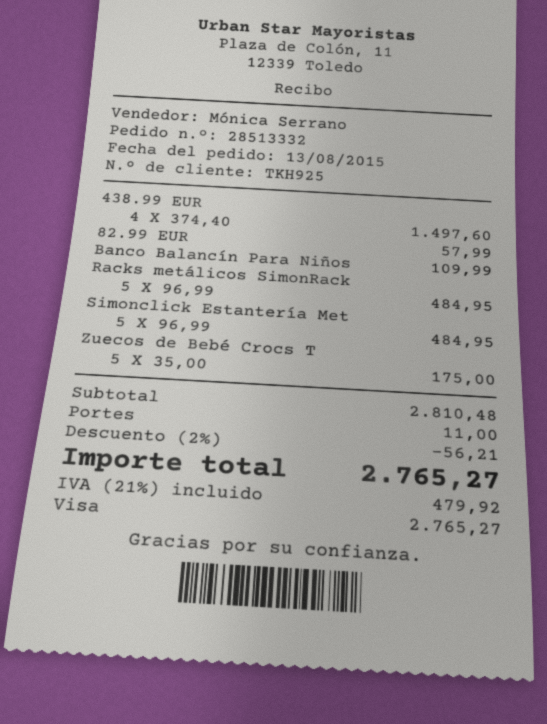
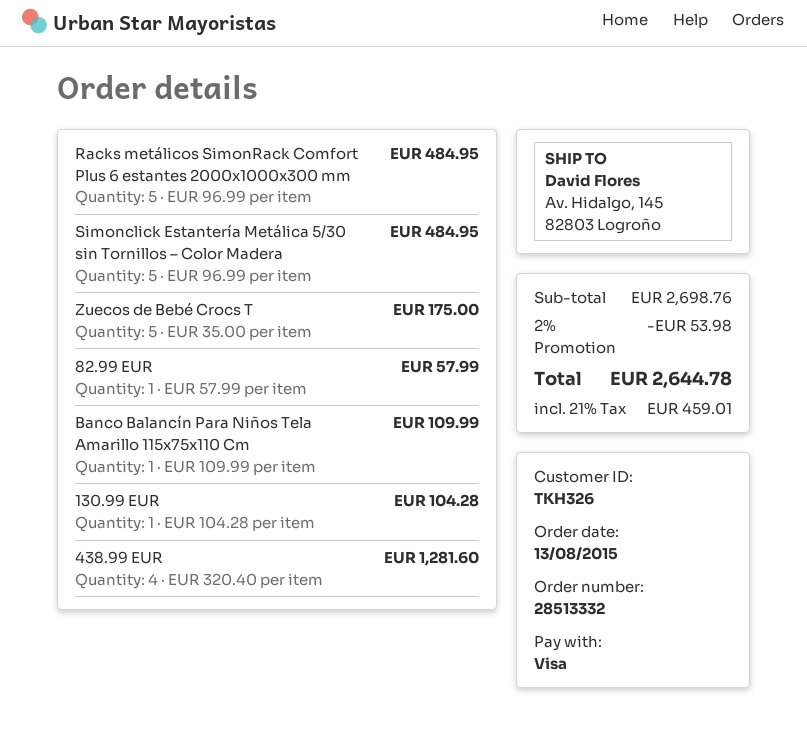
customer number: TKH925 -> TKH326
438.99 EUR: 4 x 374.40 = 1497.60 -> 4 x 320.40 = 1281.60
130.99 EUR: none -> 1 x 104.28 = 104.28
subtotal: 2810.48 -> 2698.76
discount: 2% = 56.21 -> 2% = 53.98
shipping: 11.00 -> none
tax: 21% = 479.92 -> 21% = 459.01
total: 2765.27 -> 2644.78

